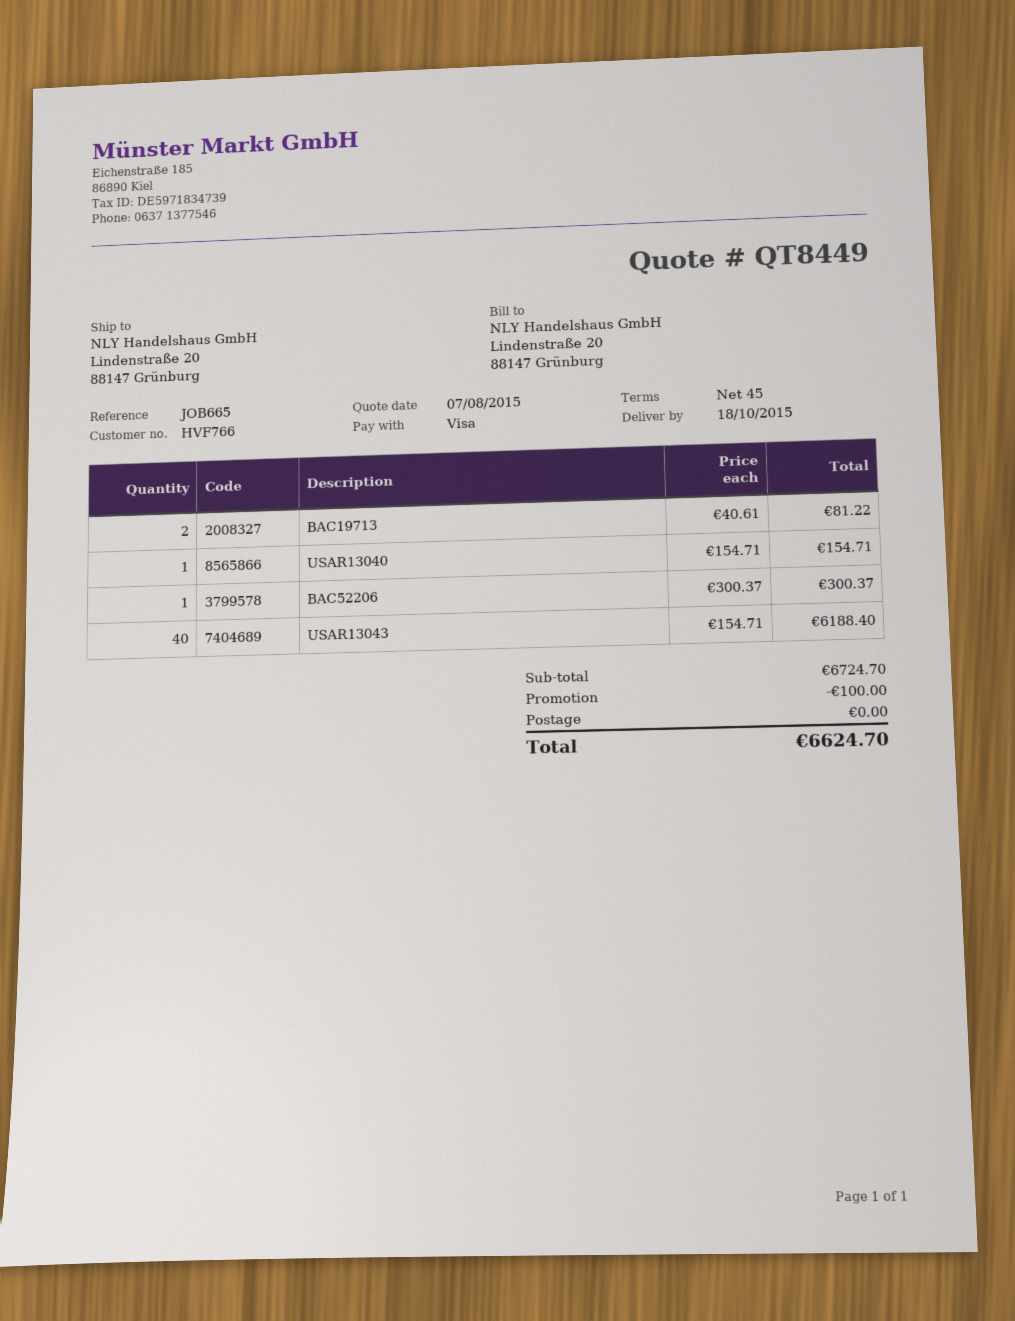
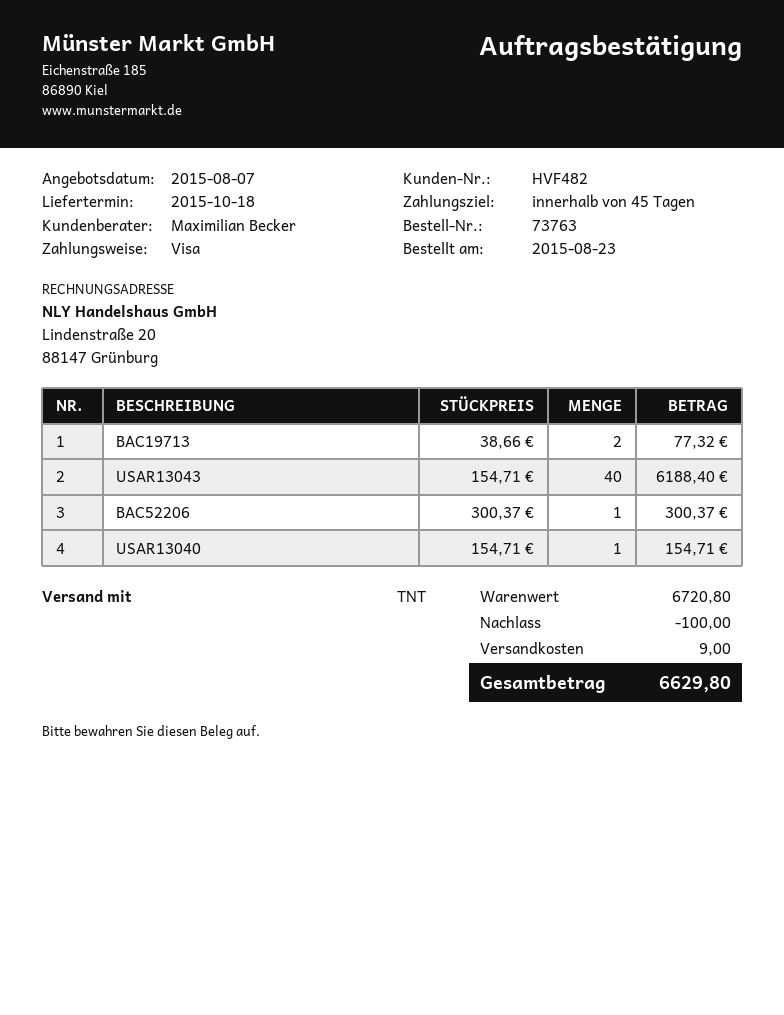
customer number: HVF766 -> HVF482
BAC19713: 2 x 40.61 = 81.22 -> 2 x 38.66 = 77.32
subtotal: 6724.70 -> 6720.80
shipping: 0.00 -> 9.00
total: 6624.70 -> 6629.80

